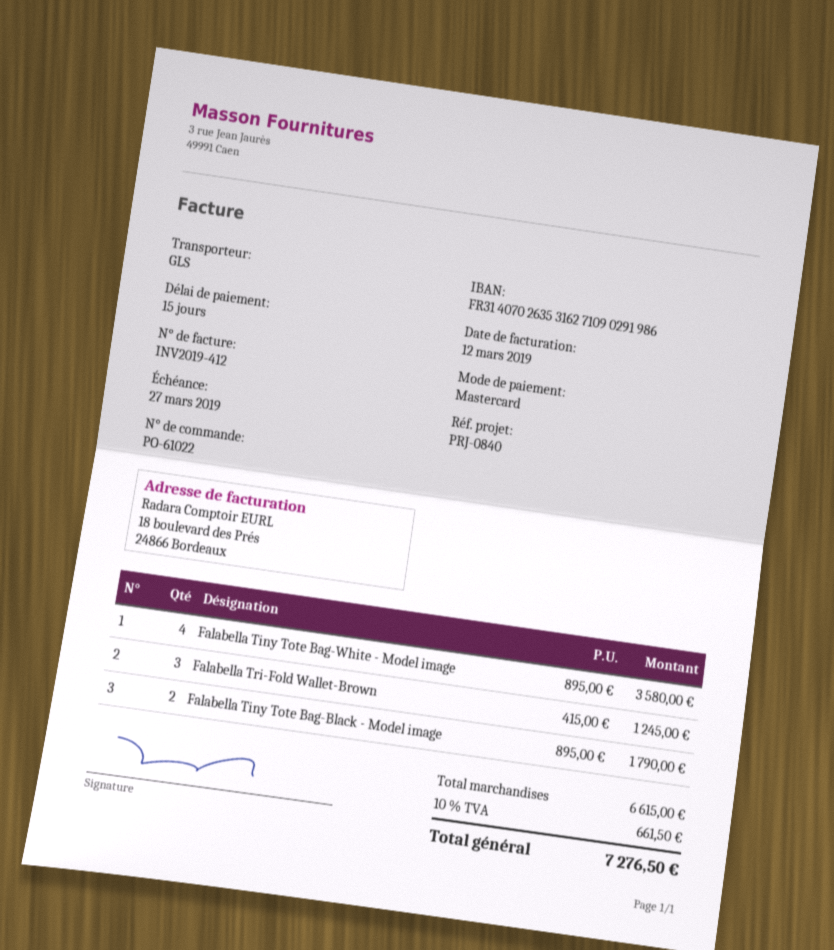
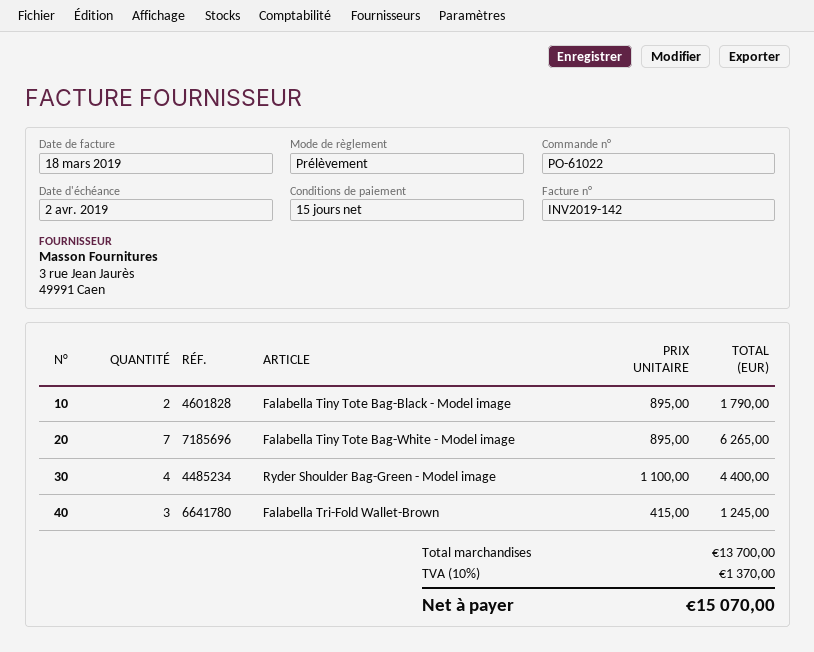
invoice number: INV2019-412 -> INV2019-142
invoice date: 2019-03-12 -> 2019-03-18
due date: 2019-03-27 -> 2019-04-02
payment method: Mastercard -> direct debit
Falabella Tiny Tote Bag-White - Model image: 4 x 895.00 = 3580.00 -> 7 x 895.00 = 6265.00
Ryder Shoulder Bag-Green - Model image: none -> 4 x 1100.00 = 4400.00
subtotal: 6615.00 -> 13700.00
tax: 10% = 661.50 -> 10% = 1370.00
total: 7276.50 -> 15070.00

